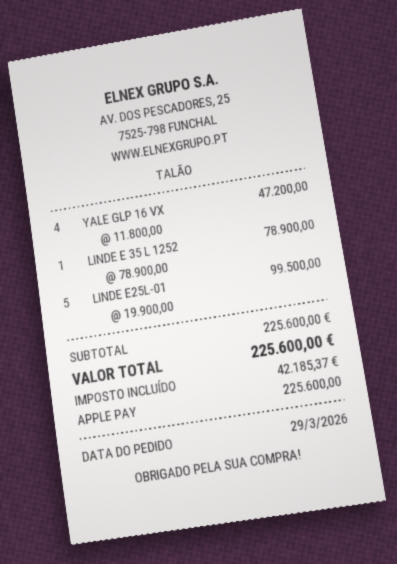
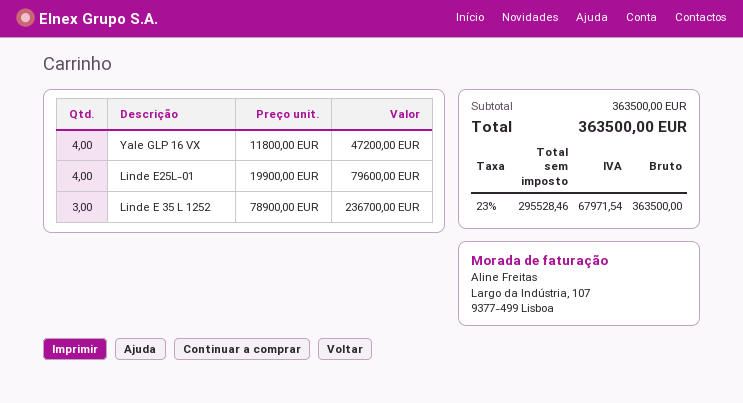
LINDE E 35 L 1252: 1 x 78900.00 = 78900.00 -> 3 x 78900.00 = 236700.00
LINDE E25L-01: 5 x 19900.00 = 99500.00 -> 4 x 19900.00 = 79600.00
subtotal: 225600.00 -> 363500.00
tax: 42185.37 -> 67971.54
total: 225600.00 -> 363500.00

